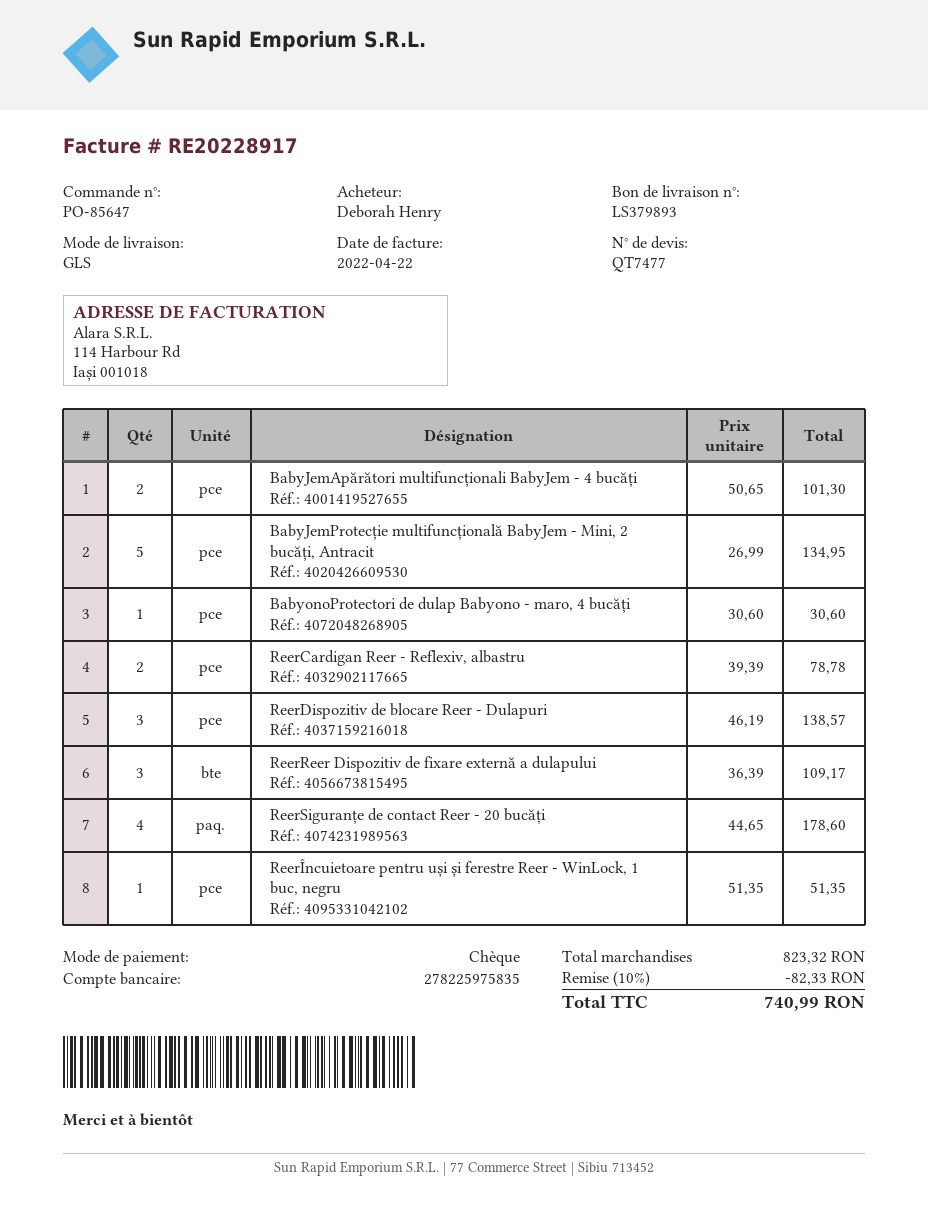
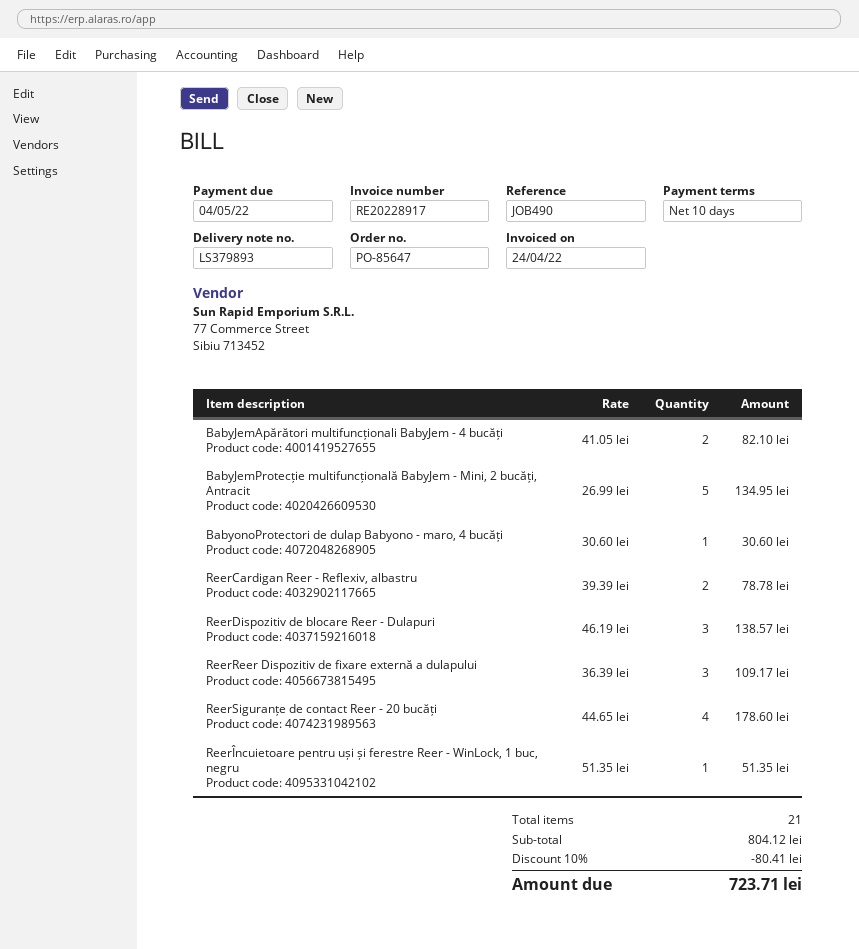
invoice date: 2022-04-22 -> 2022-04-24
BabyJemApărători multifuncționali BabyJem - 4 bucăți: 2 x 50.65 = 101.30 -> 2 x 41.05 = 82.10
subtotal: 823.32 -> 804.12
discount: 10% = 82.33 -> 10% = 80.41
total: 740.99 -> 723.71

